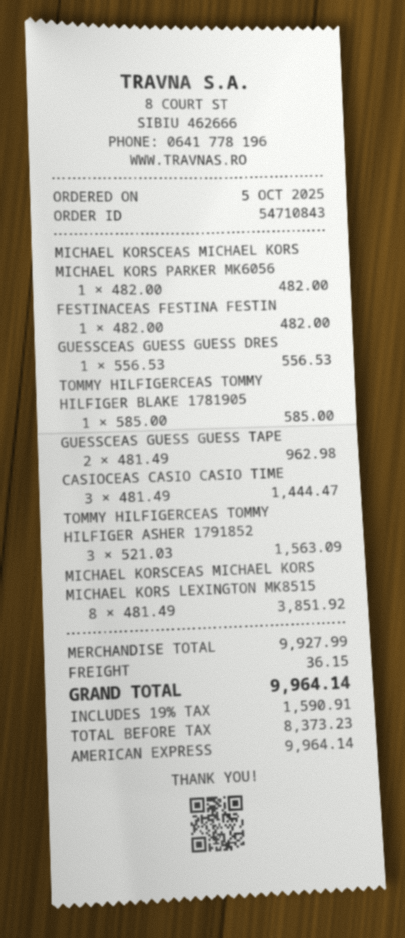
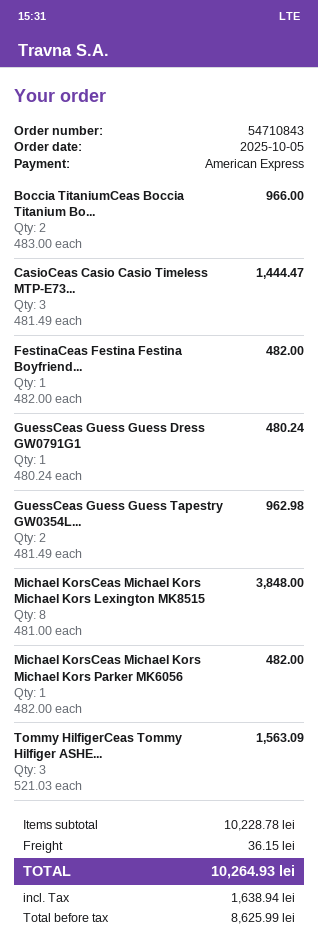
GUESSCEAS GUESS GUESS DRES: 1 x 556.53 = 556.53 -> 1 x 480.24 = 480.24
TOMMY HILFIGERCEAS TOMMY HILFIGER BLAKE 1781905: 1 x 585.00 = 585.00 -> none
MICHAEL KORSCEAS MICHAEL KORS MICHAEL KORS LEXINGTON MK8515: 8 x 481.49 = 3851.92 -> 8 x 481.00 = 3848.00
Boccia TitaniumCeas Boccia Titanium Bo...: none -> 2 x 483.00 = 966.00
subtotal: 9927.99 -> 10228.78
net: 8373.23 -> 8625.99
tax: 1590.91 -> 1638.94
total: 9964.14 -> 10264.93

